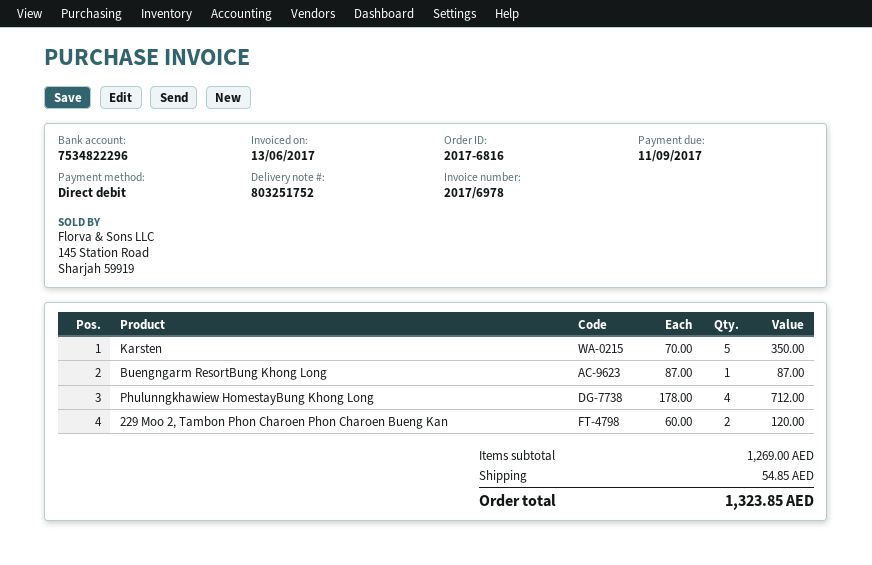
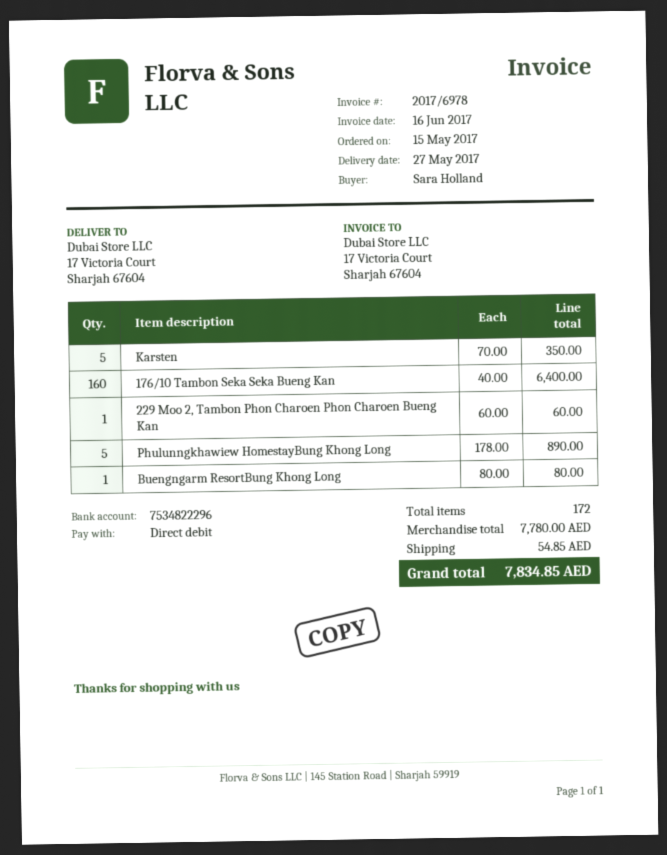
invoice date: 2017-06-13 -> 2017-06-16
Buengngarm ResortBung Khong Long: 1 x 87.00 = 87.00 -> 1 x 80.00 = 80.00
Phulunngkhawiew HomestayBung Khong Long: 4 x 178.00 = 712.00 -> 5 x 178.00 = 890.00
229 Moo 2, Tambon Phon Charoen Phon Charoen Bueng Kan: 2 x 60.00 = 120.00 -> 1 x 60.00 = 60.00
176/10 Tambon Seka Seka Bueng Kan: none -> 160 x 40.00 = 6400.00
subtotal: 1269.00 -> 7780.00
total: 1323.85 -> 7834.85

